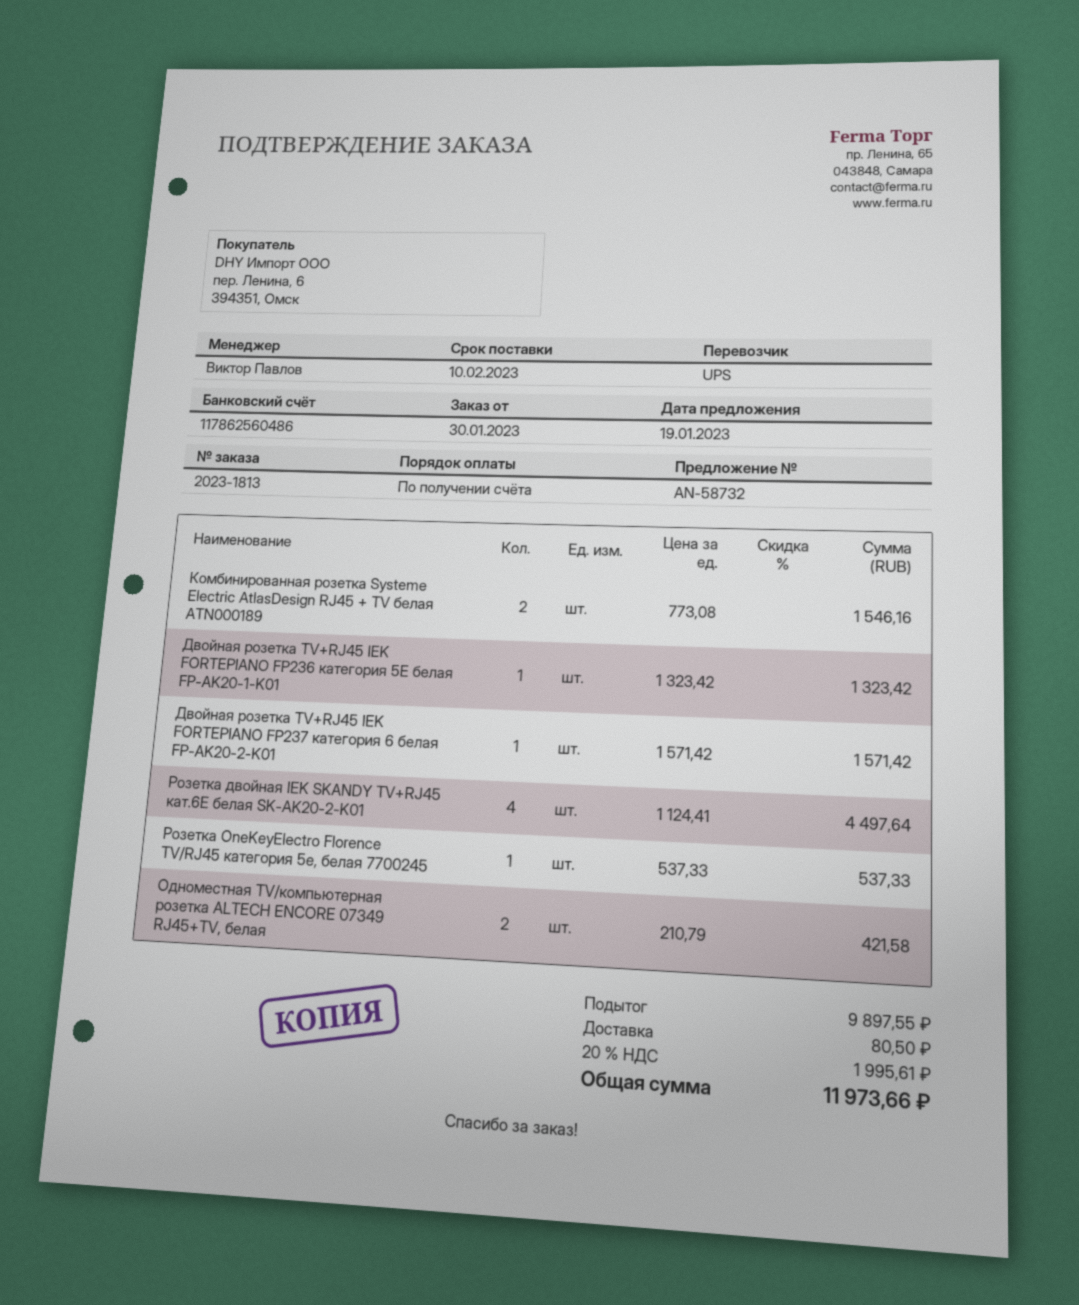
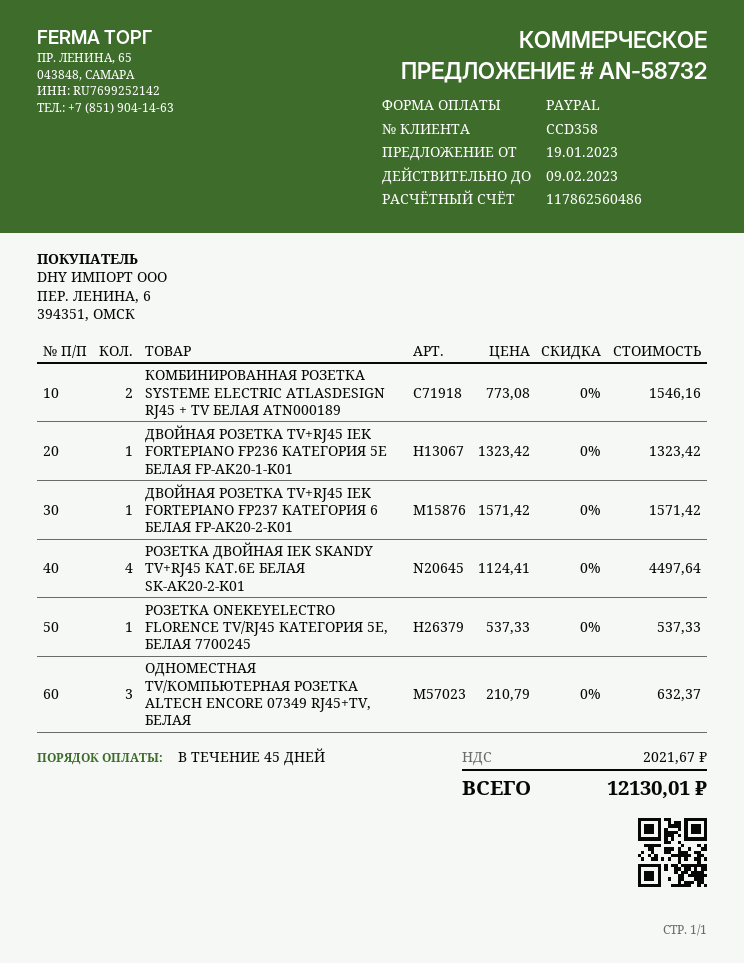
payment terms: on receipt -> 45 days
Одноместная TV/компьютерная розетка ALTECH ENCORE 07349 RJ45+TV, белая: 2 x 210.79 = 421.58 -> 3 x 210.79 = 632.37
shipping: 80.50 -> none
tax: 1995.61 -> 2021.67
total: 11973.66 -> 12130.01

